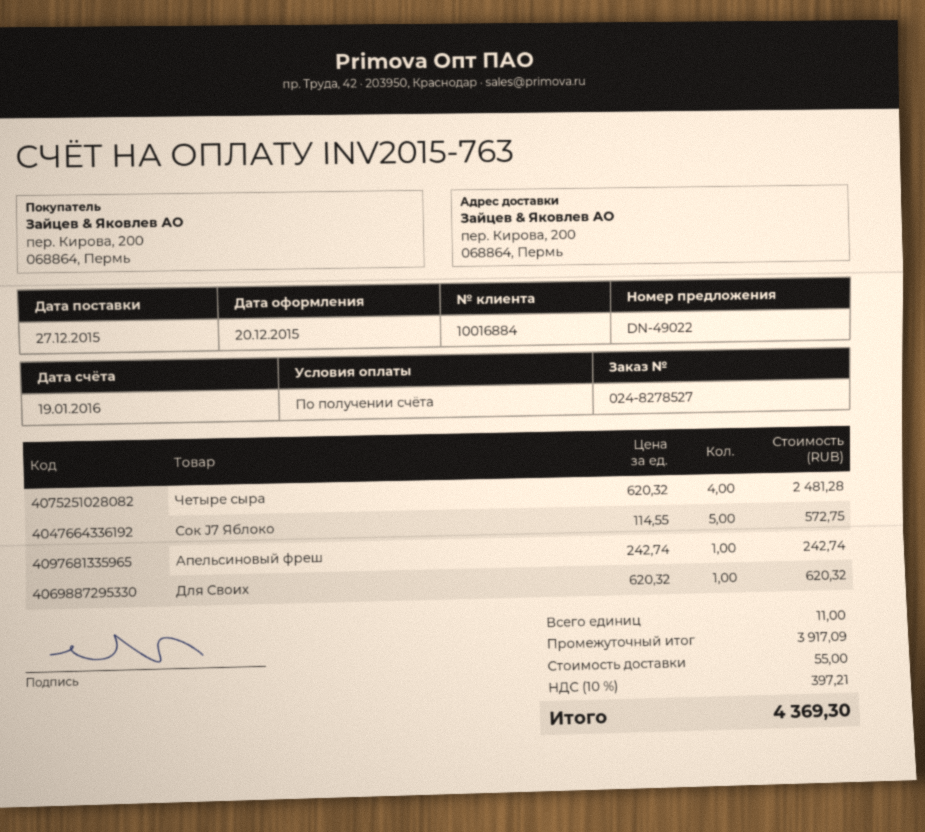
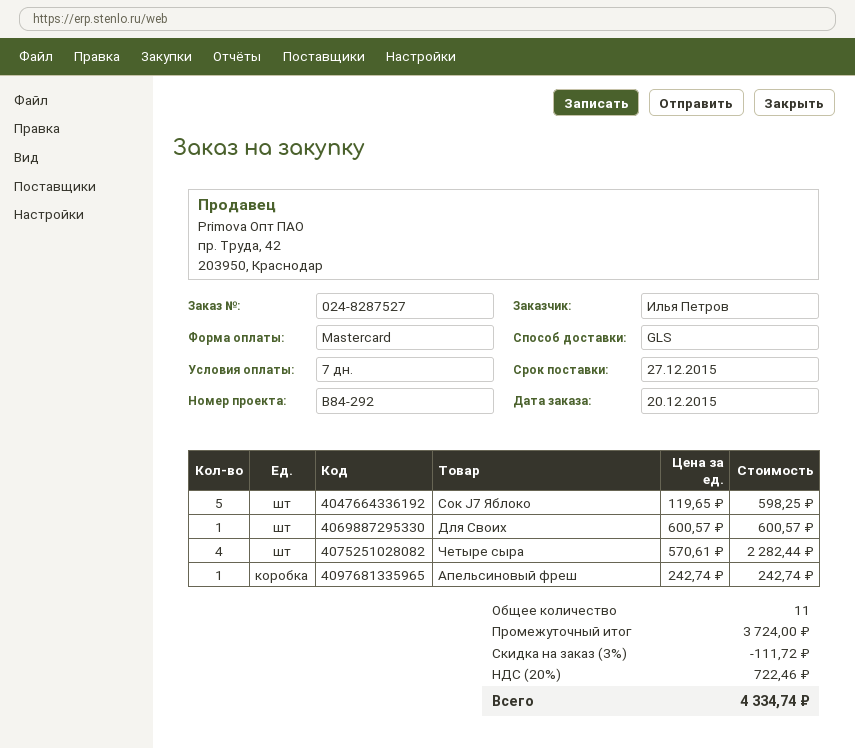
order number: 024-8278527 -> 024-8287527
payment terms: on receipt -> 7 days
Четыре сыра: 4 x 620.32 = 2481.28 -> 4 x 570.61 = 2282.44
Сок J7 Яблоко: 5 x 114.55 = 572.75 -> 5 x 119.65 = 598.25
Для Своих: 1 x 620.32 = 620.32 -> 1 x 600.57 = 600.57
subtotal: 3917.09 -> 3724.00
discount: none -> 3% = 111.72
shipping: 55.00 -> none
tax: 10% = 397.21 -> 20% = 722.46
total: 4369.30 -> 4334.74

